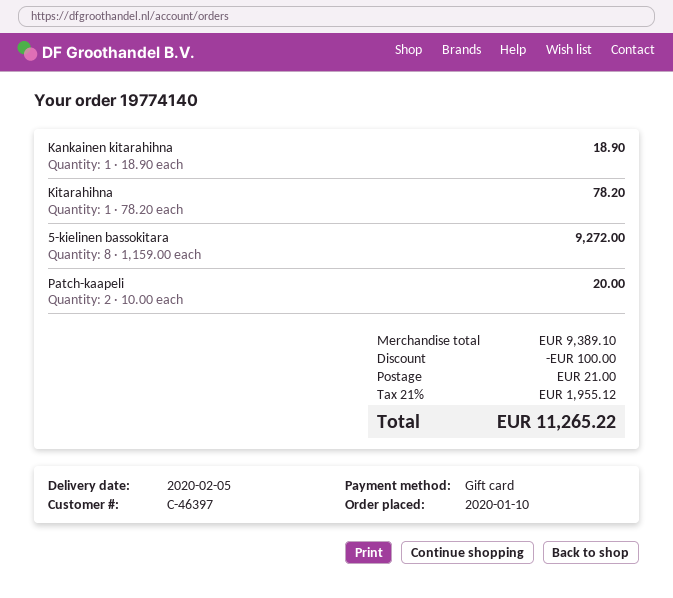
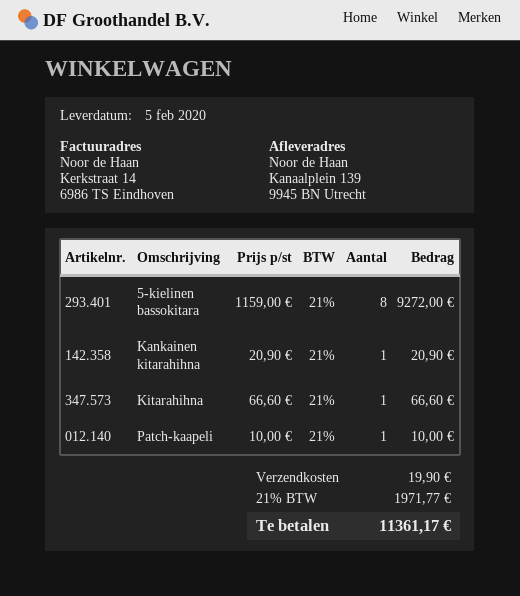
Kankainen kitarahihna: 1 x 18.90 = 18.90 -> 1 x 20.90 = 20.90
Kitarahihna: 1 x 78.20 = 78.20 -> 1 x 66.60 = 66.60
Patch-kaapeli: 2 x 10.00 = 20.00 -> 1 x 10.00 = 10.00
discount: 100.00 -> none
shipping: 21.00 -> 19.90
tax: 21% = 1955.12 -> 21% = 1971.77
total: 11265.22 -> 11361.17

